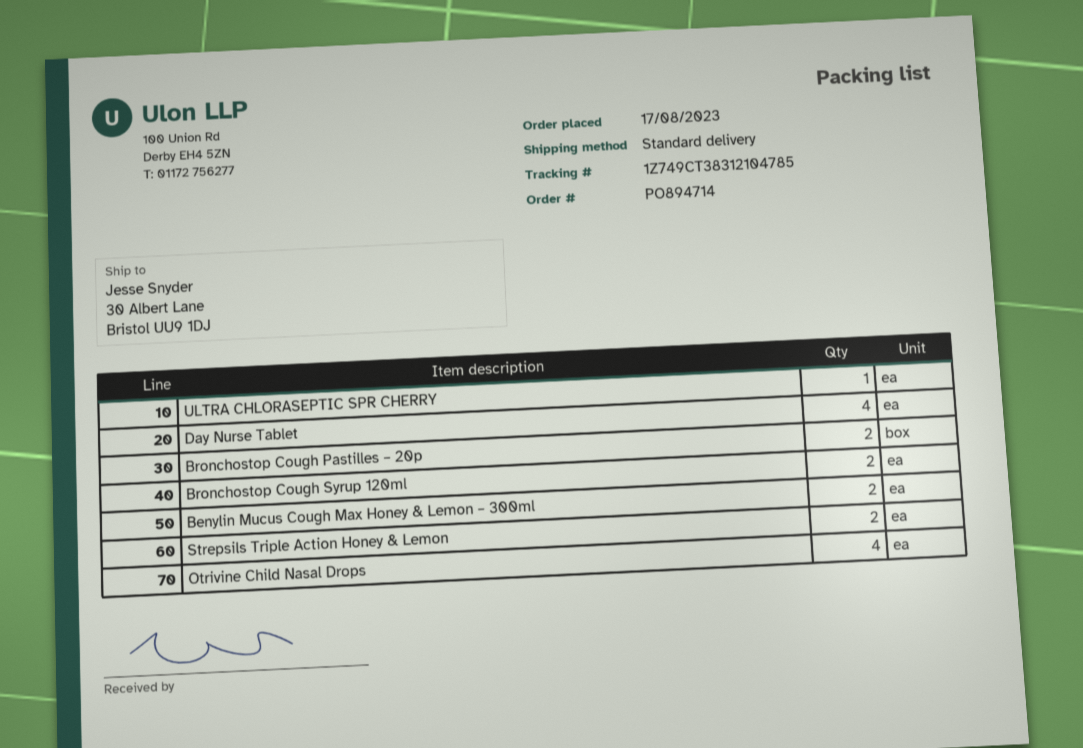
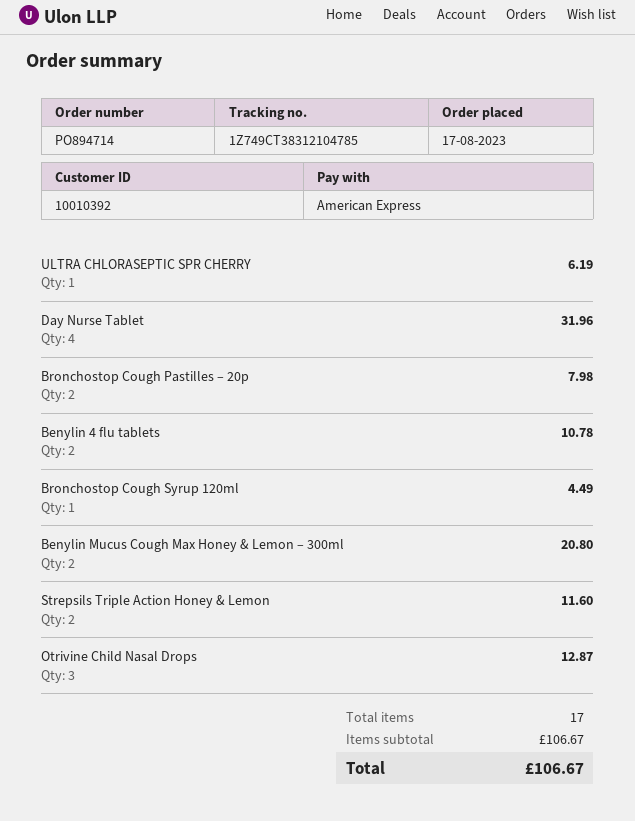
Bronchostop Cough Syrup 120ml: 2 -> 1
Otrivine Child Nasal Drops: 4 -> 3
Benylin 4 flu tablets: none -> 2

